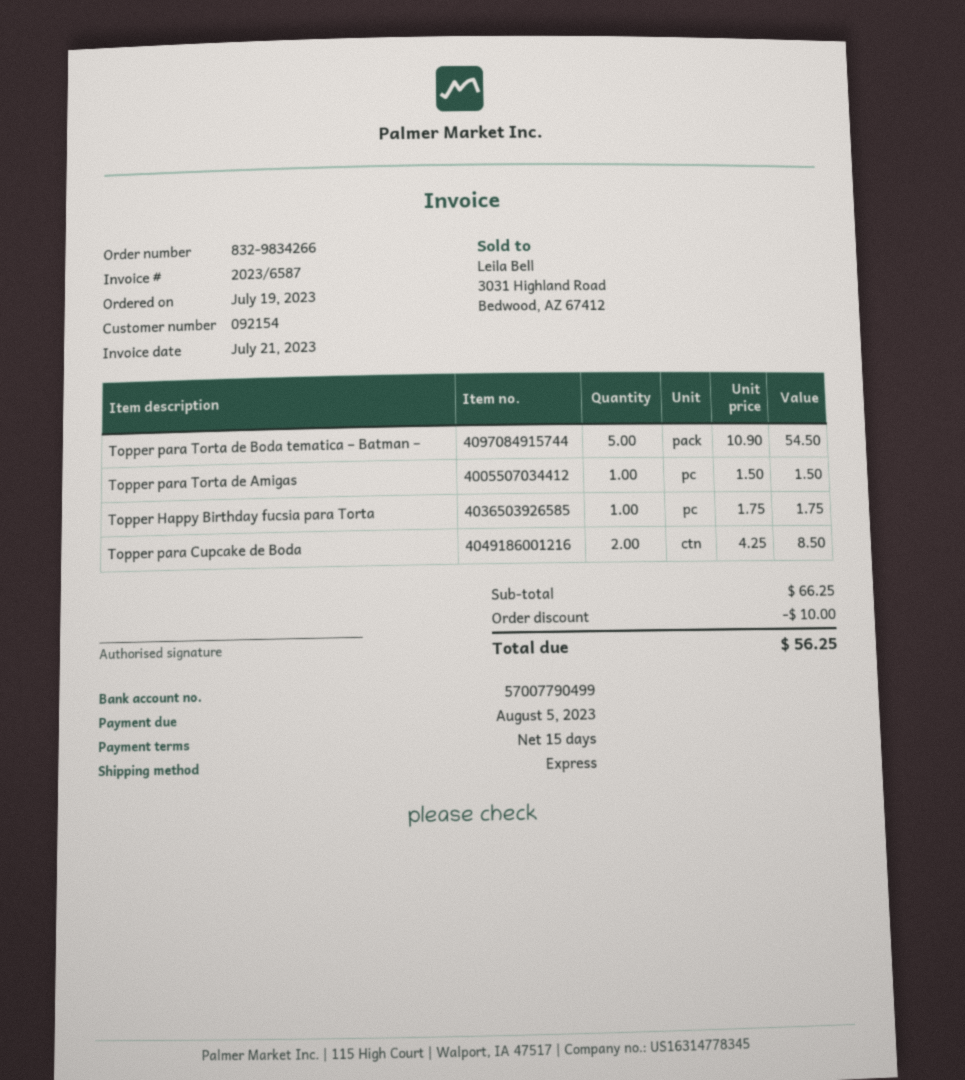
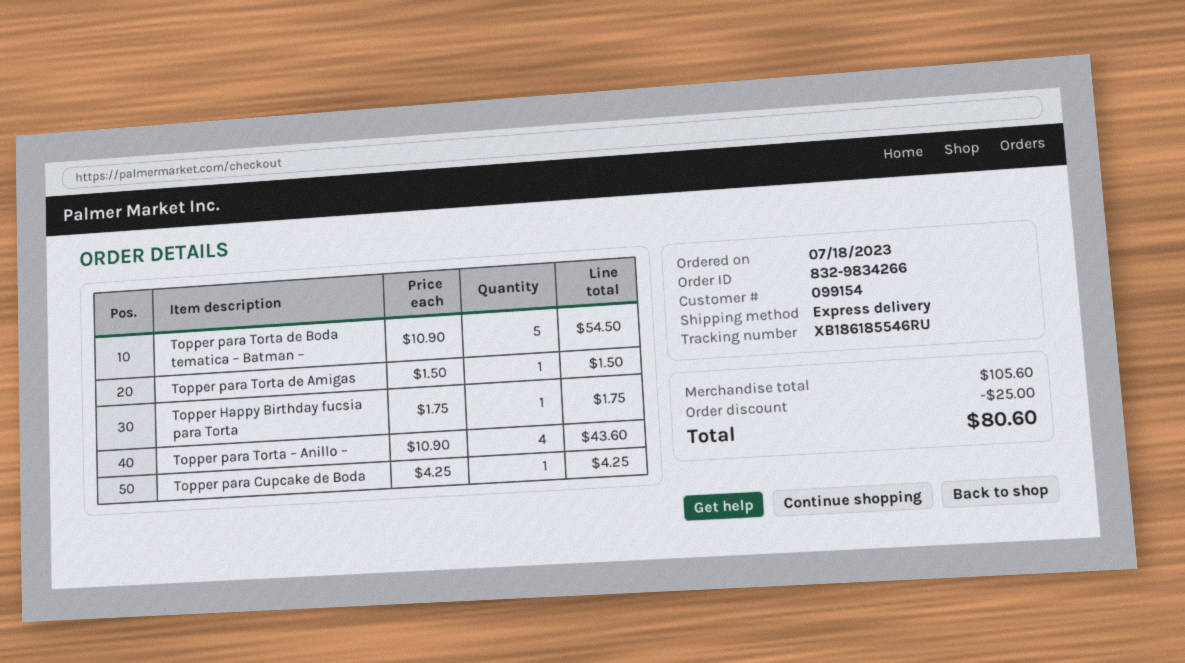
order date: 2023-07-19 -> 2023-07-18
customer number: 092154 -> 099154
Topper para Cupcake de Boda: 2 x 4.25 = 8.50 -> 1 x 4.25 = 4.25
Topper para Torta – Anillo –: none -> 4 x 10.90 = 43.60
subtotal: 66.25 -> 105.60
discount: 10.00 -> 25.00
total: 56.25 -> 80.60

